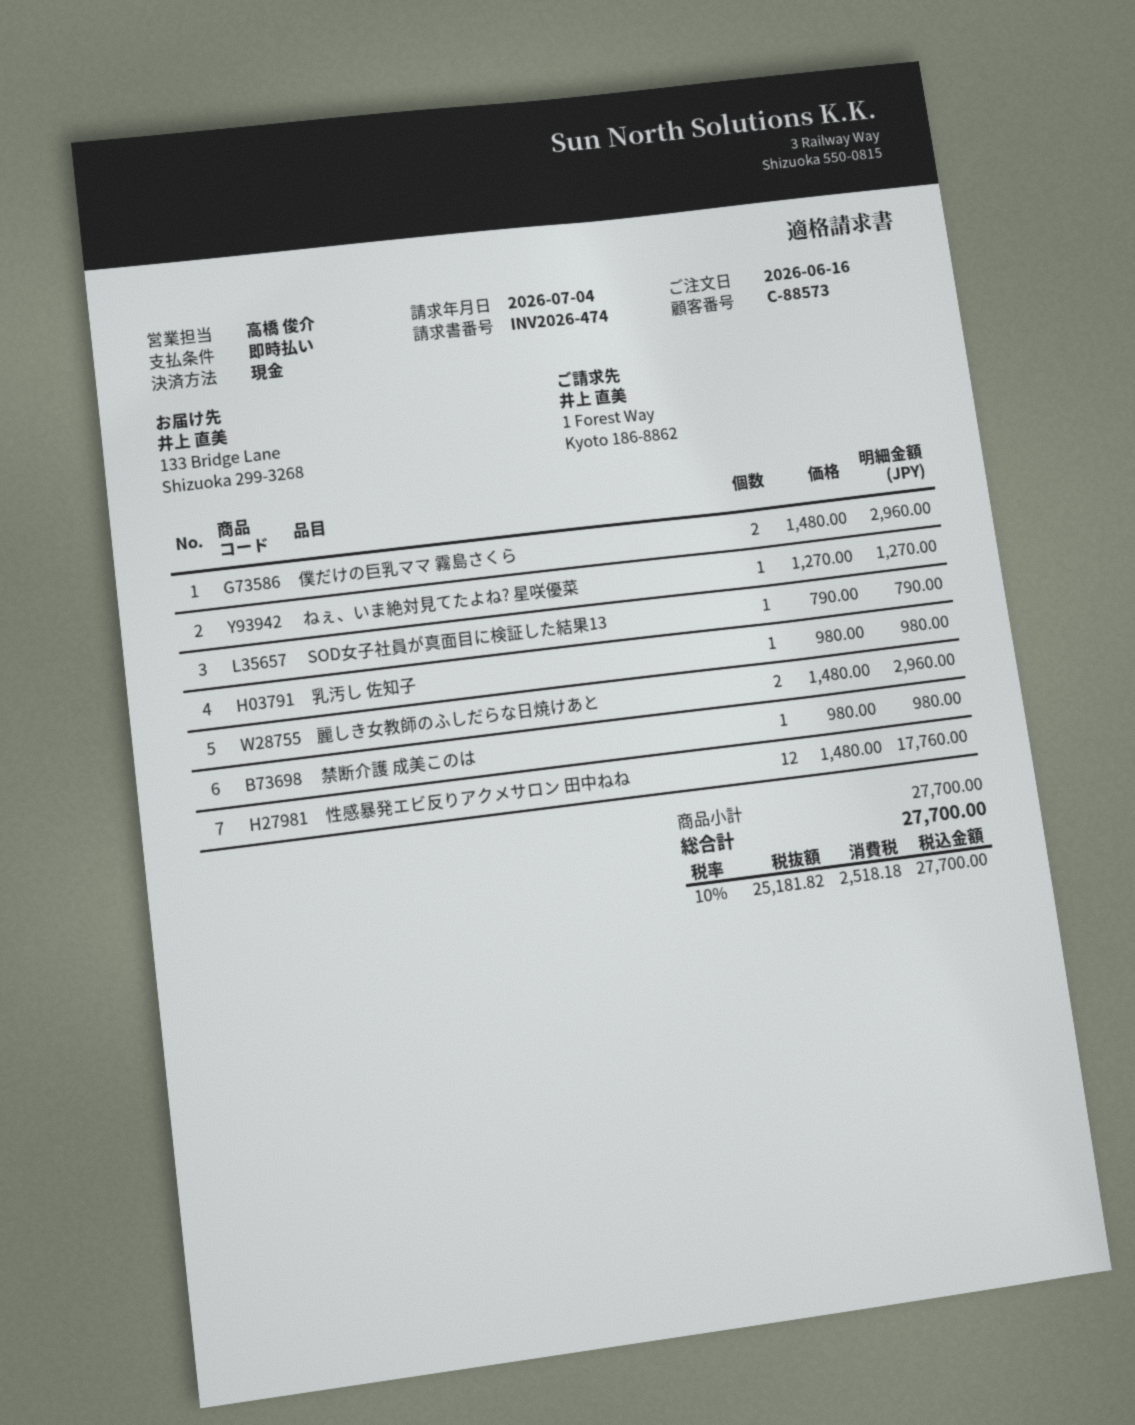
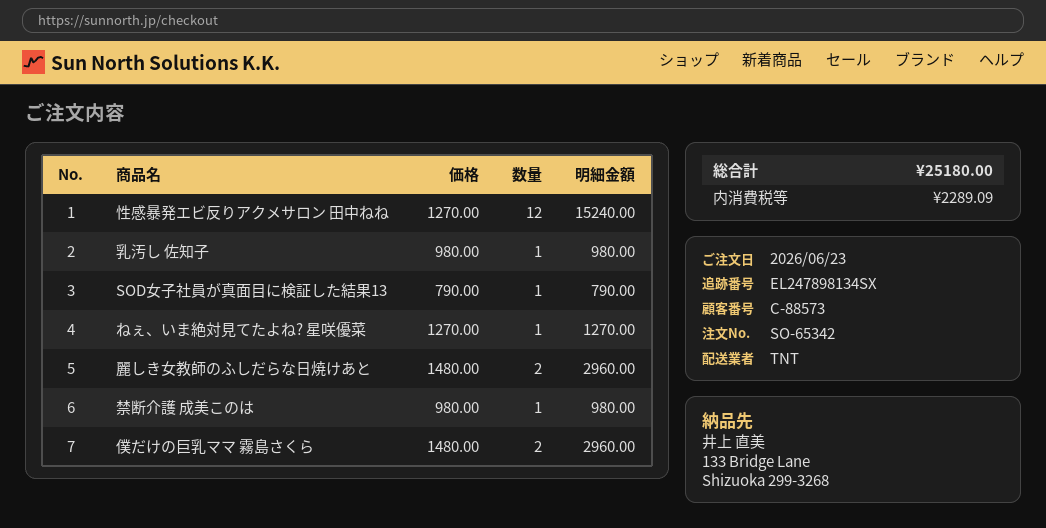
order date: 2026-06-16 -> 2026-06-23
性感暴発エビ反りアクメサロン 田中ねね: 12 x 1480.00 = 17760.00 -> 12 x 1270.00 = 15240.00
tax: 2518.18 -> 2289.09
total: 27700.00 -> 25180.00

